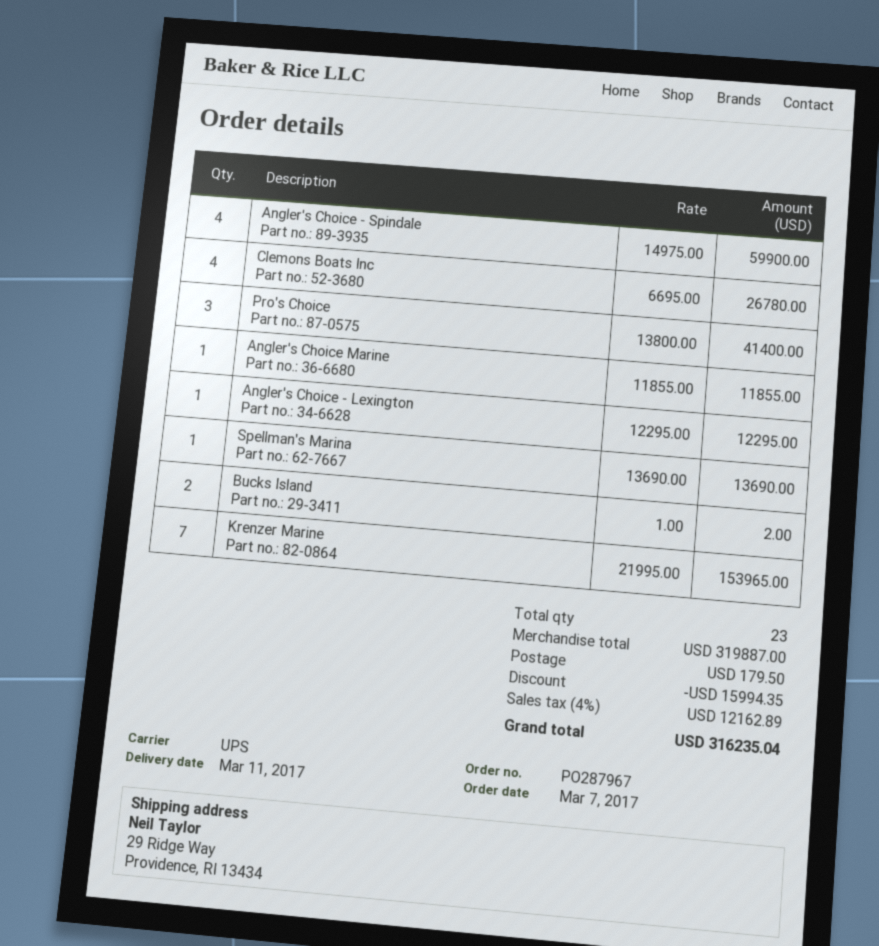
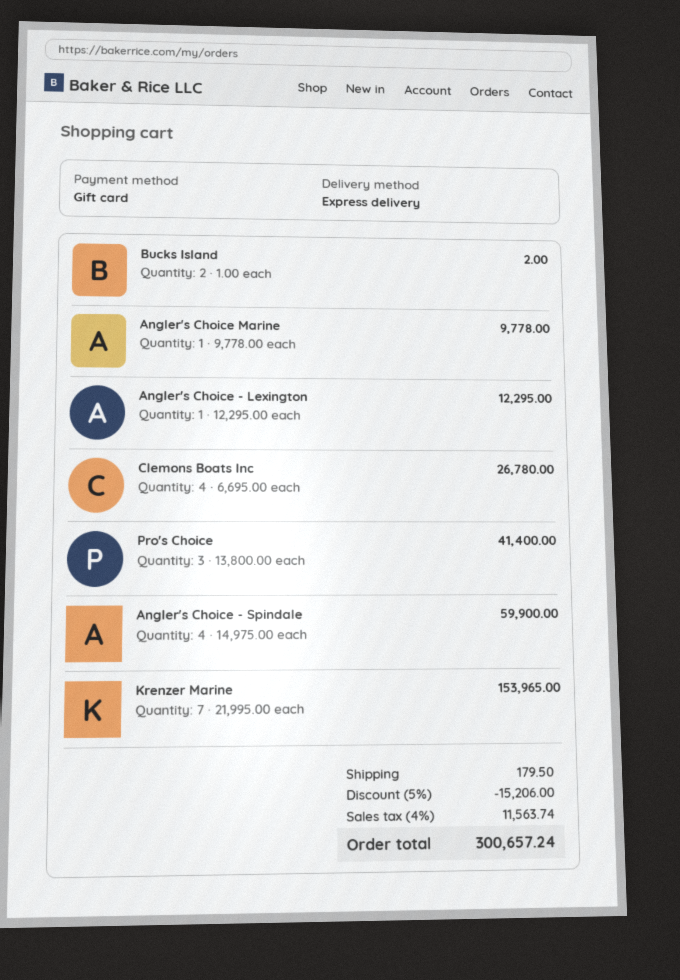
shipping method: UPS -> express
Angler's Choice Marine: 1 x 11855.00 = 11855.00 -> 1 x 9778.00 = 9778.00
Spellman's Marina: 1 x 13690.00 = 13690.00 -> none
discount: 15994.35 -> 15206.00
tax: 4% = 12162.89 -> 4% = 11563.74
total: 316235.04 -> 300657.24

